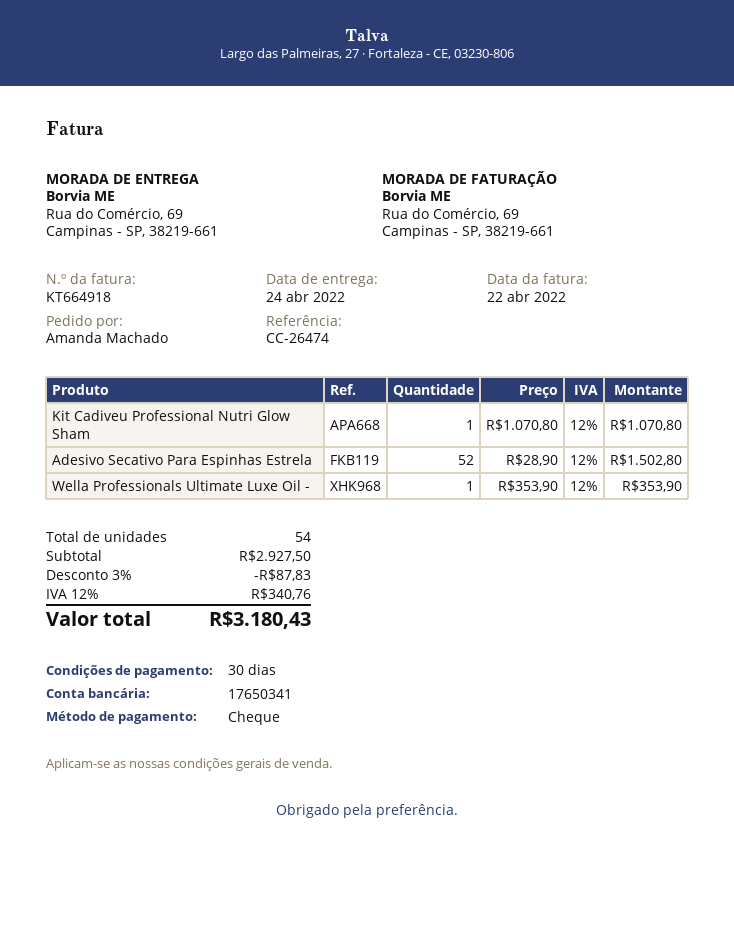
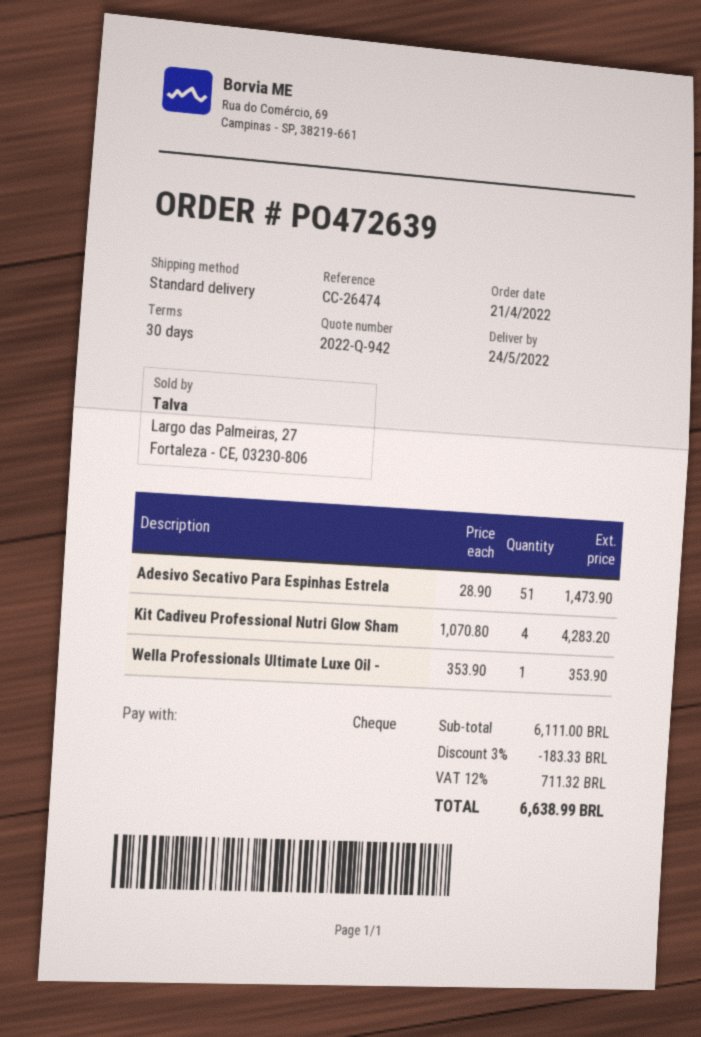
delivery date: 2022-04-24 -> 2022-05-24
Kit Cadiveu Professional Nutri Glow Sham: 1 x 1070.80 = 1070.80 -> 4 x 1070.80 = 4283.20
Adesivo Secativo Para Espinhas Estrela: 52 x 28.90 = 1502.80 -> 51 x 28.90 = 1473.90
subtotal: 2927.50 -> 6111.00
discount: 3% = 87.83 -> 3% = 183.33
tax: 12% = 340.76 -> 12% = 711.32
total: 3180.43 -> 6638.99

